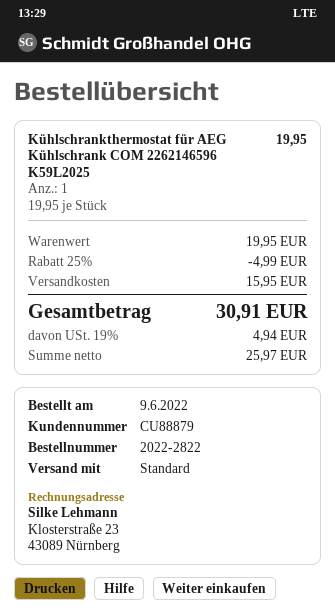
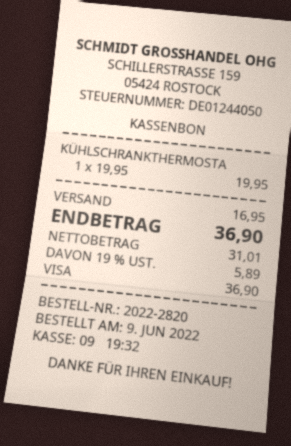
order number: 2022-2822 -> 2022-2820
discount: 25% = 4.99 -> none
shipping: 15.95 -> 16.95
net: 25.97 -> 31.01
tax: 19% = 4.94 -> 19% = 5.89
total: 30.91 -> 36.90

